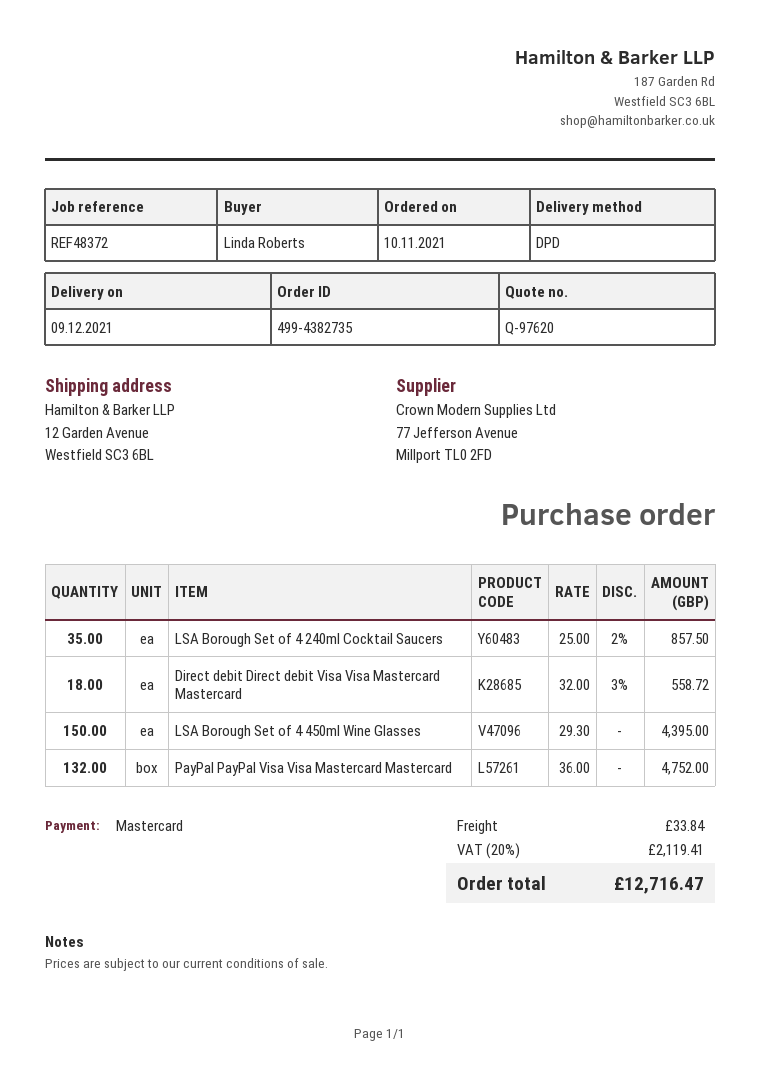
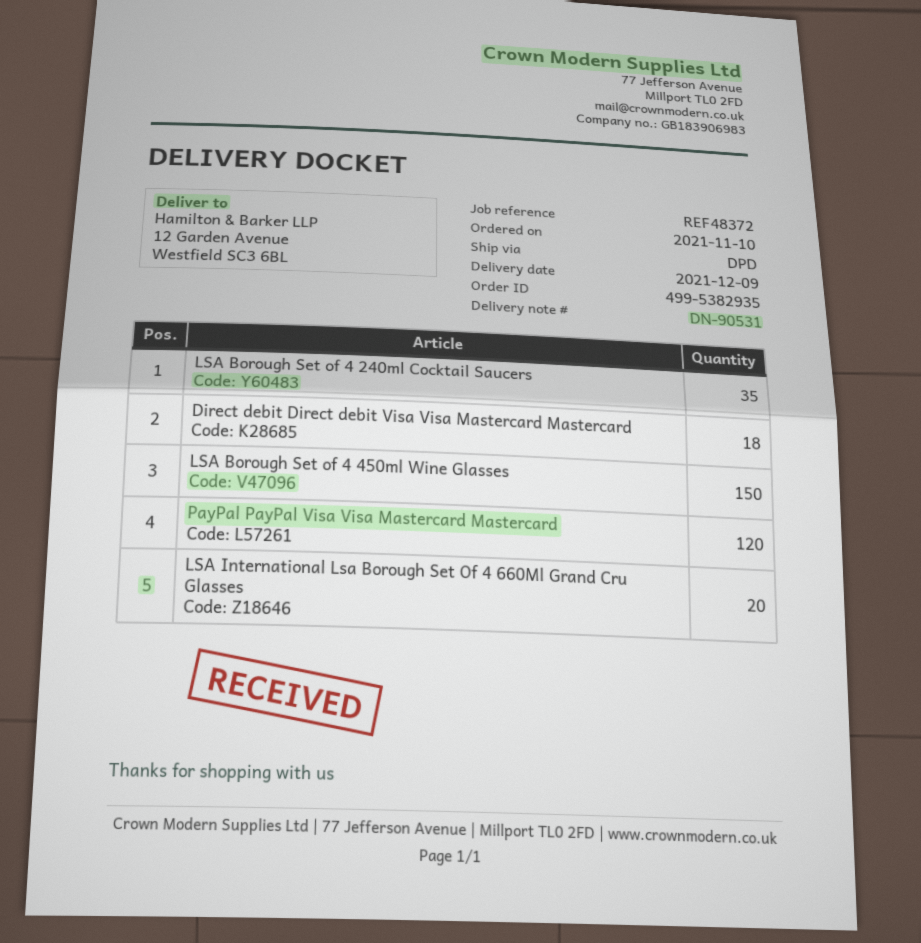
order number: 499-4382735 -> 499-5382935
PayPal PayPal Visa Visa Mastercard Mastercard: 132 -> 120
LSA International Lsa Borough Set Of 4 660Ml Grand Cru Glasses: none -> 20

